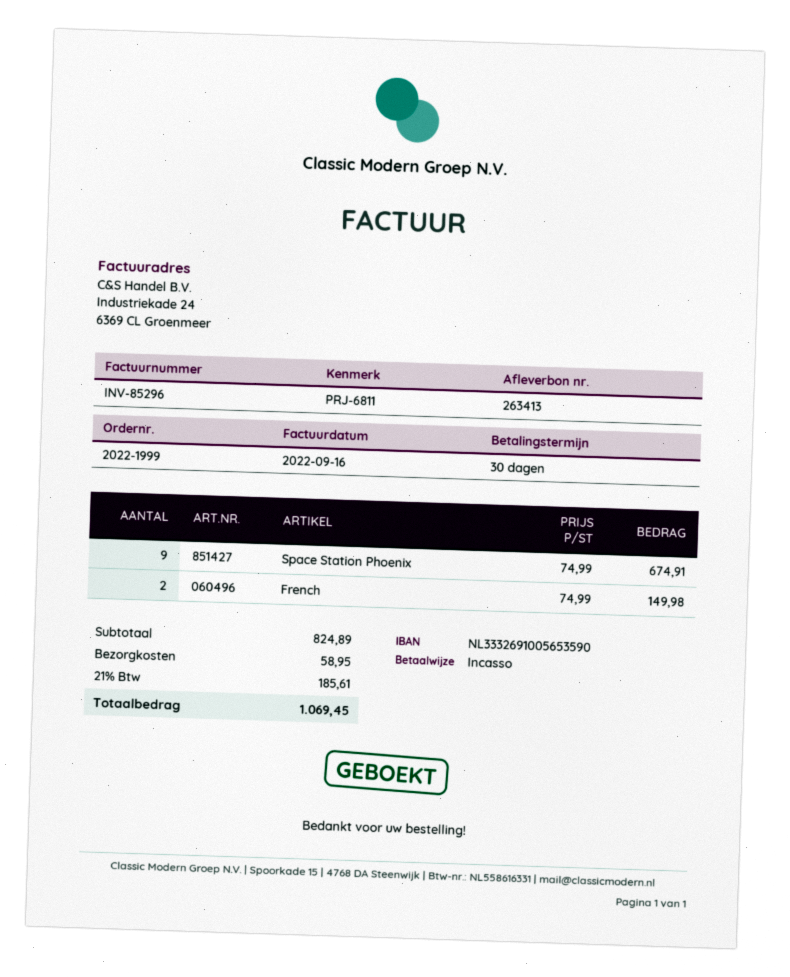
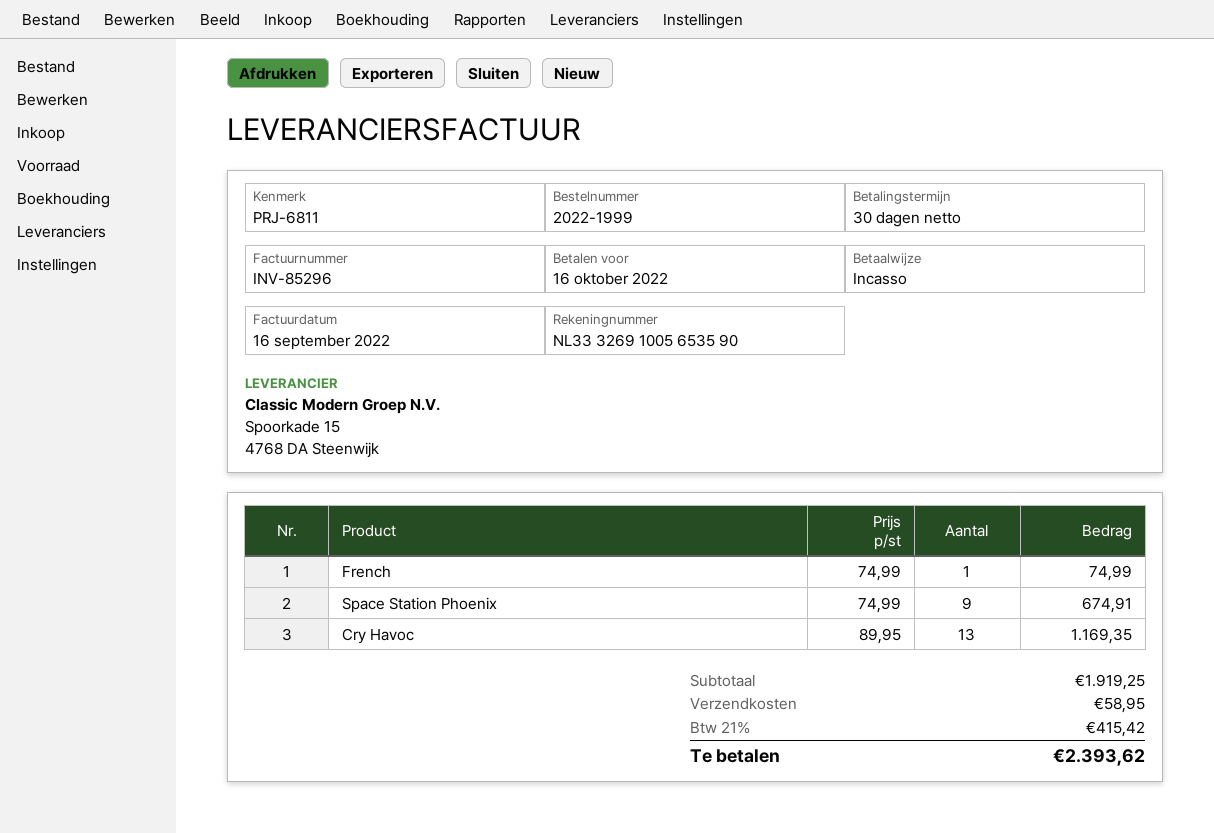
French: 2 x 74.99 = 149.98 -> 1 x 74.99 = 74.99
Cry Havoc: none -> 13 x 89.95 = 1169.35
subtotal: 824.89 -> 1919.25
tax: 21% = 185.61 -> 21% = 415.42
total: 1069.45 -> 2393.62

